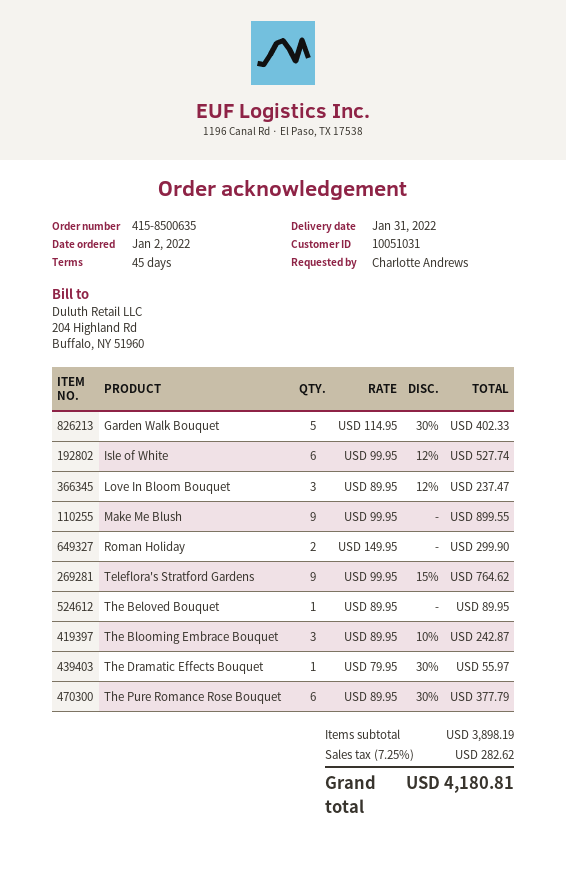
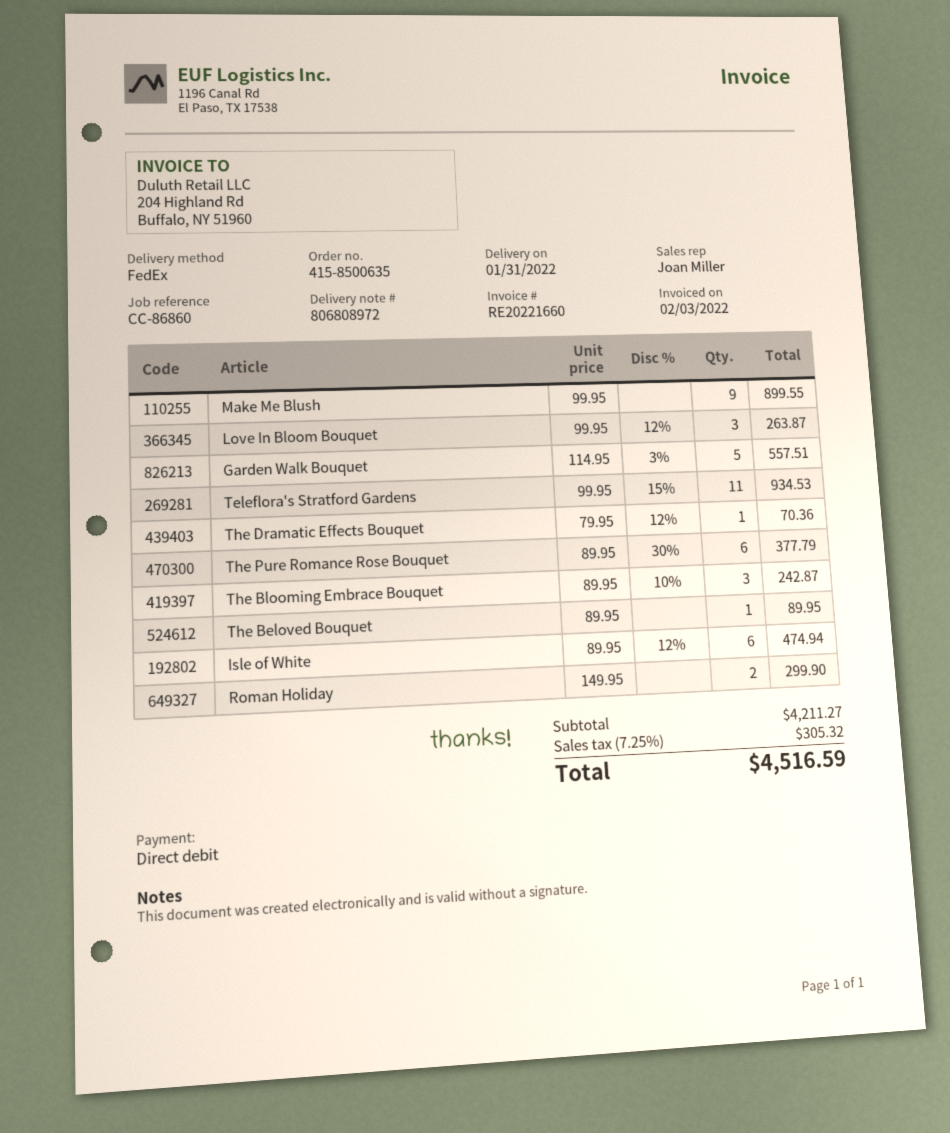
Garden Walk Bouquet: 5 x 114.95 - 30% = 402.33 -> 5 x 114.95 - 3% = 557.51
Isle of White: 6 x 99.95 - 12% = 527.74 -> 6 x 89.95 - 12% = 474.94
Love In Bloom Bouquet: 3 x 89.95 - 12% = 237.47 -> 3 x 99.95 - 12% = 263.87
Teleflora's Stratford Gardens: 9 x 99.95 - 15% = 764.62 -> 11 x 99.95 - 15% = 934.53
The Dramatic Effects Bouquet: 1 x 79.95 - 30% = 55.97 -> 1 x 79.95 - 12% = 70.36
subtotal: 3898.19 -> 4211.27
tax: 7.25% = 282.62 -> 7.25% = 305.32
total: 4180.81 -> 4516.59

